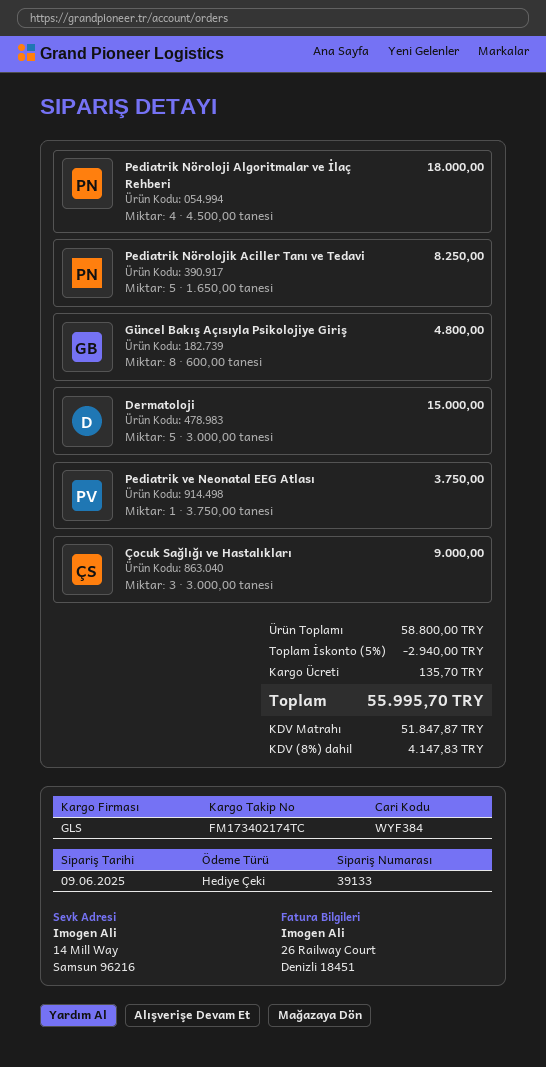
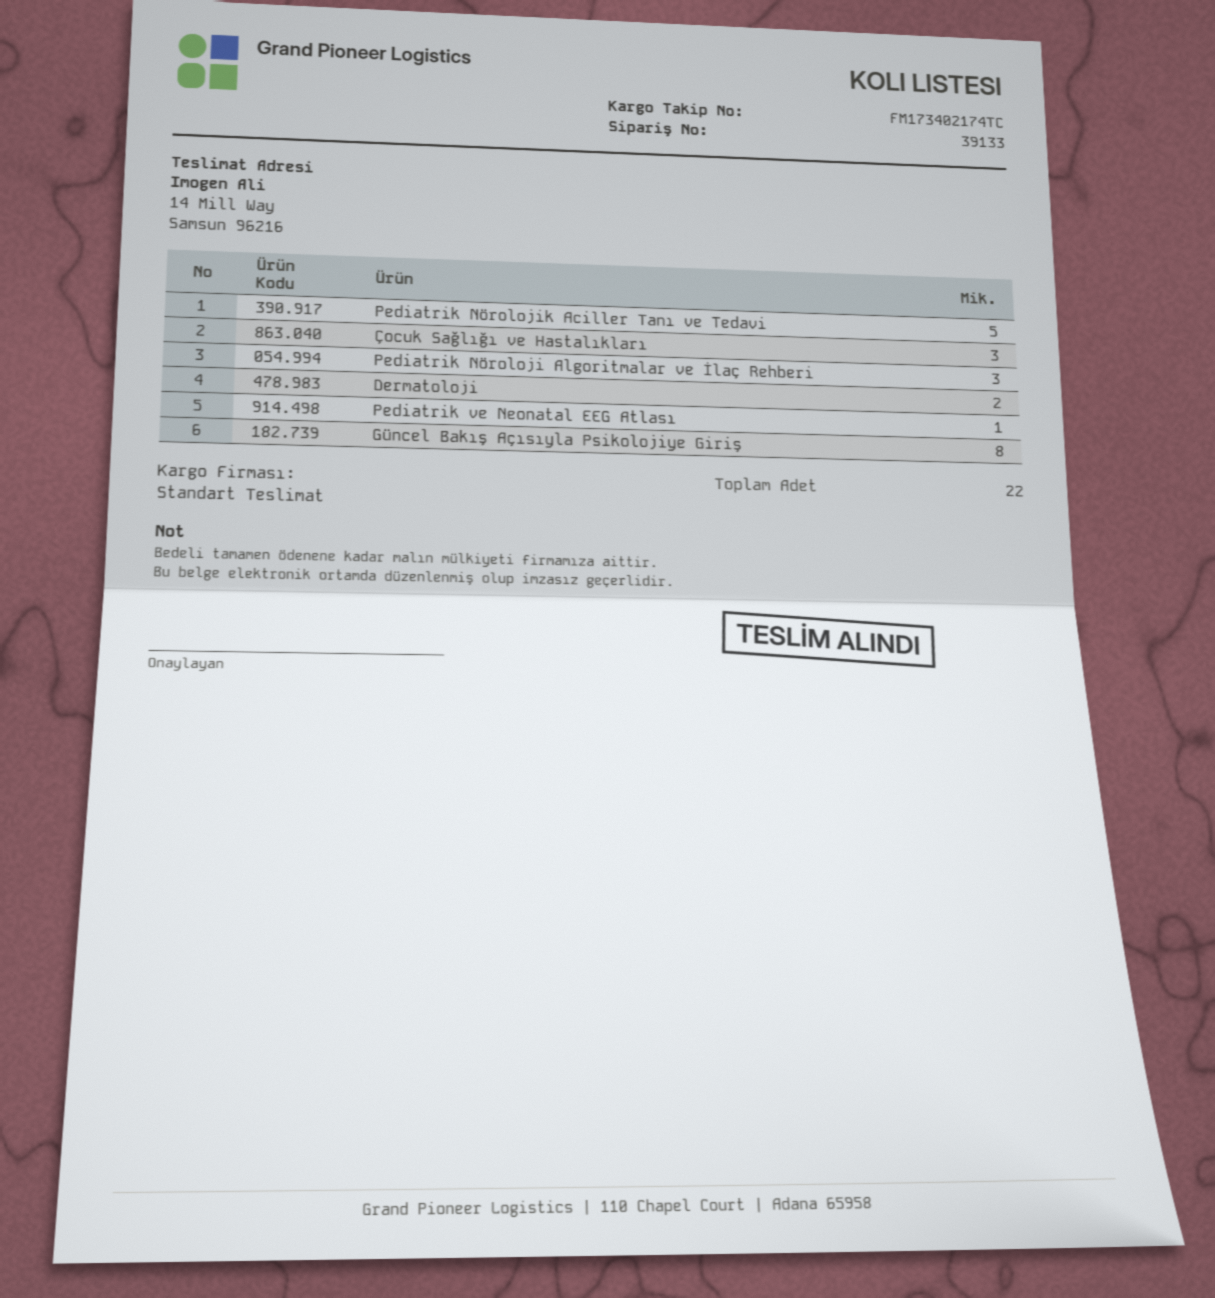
shipping method: GLS -> standard
Pediatrik Nöroloji Algoritmalar ve İlaç Rehberi: 4 -> 3
Dermatoloji: 5 -> 2

